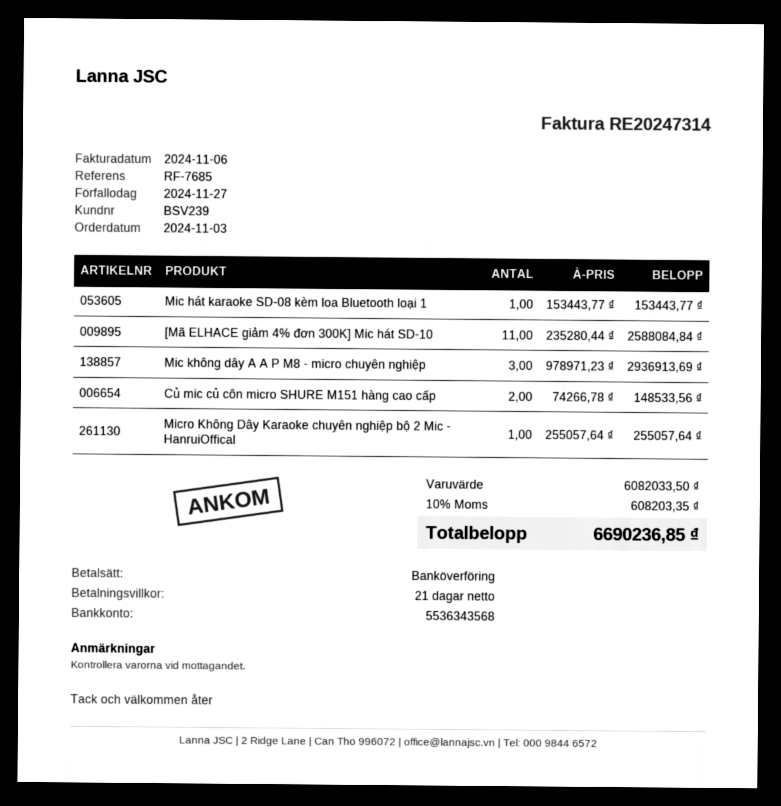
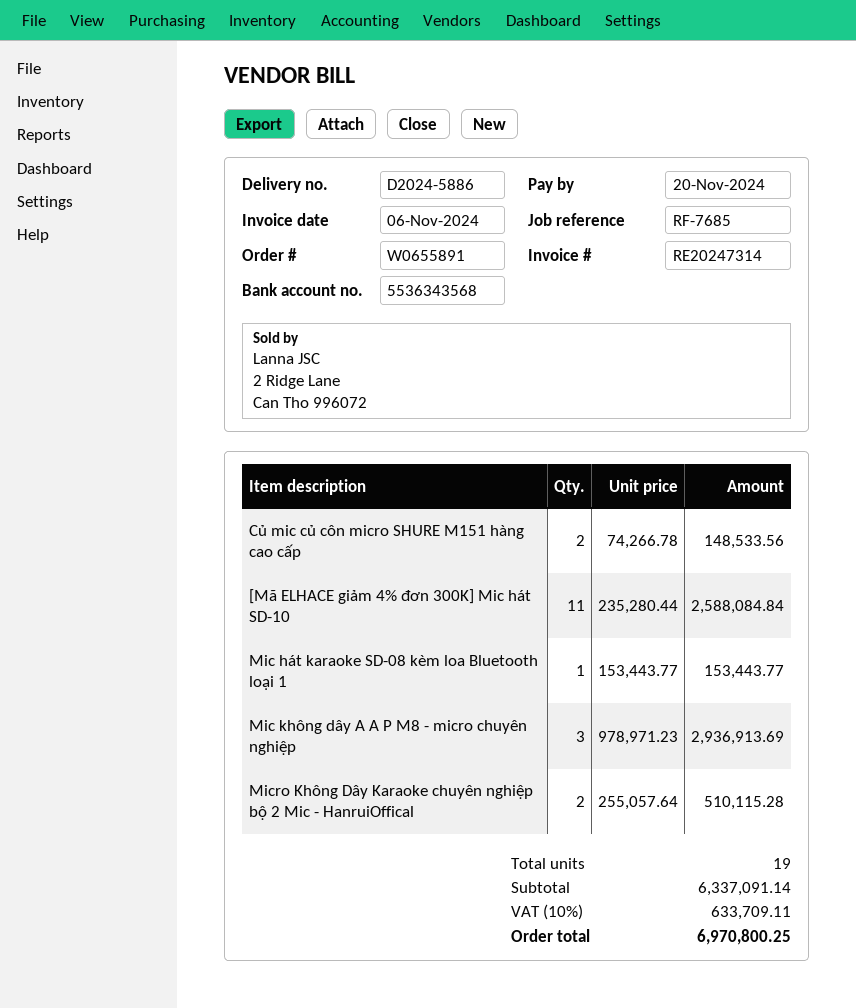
due date: 2024-11-27 -> 2024-11-20
Micro Không Dây Karaoke chuyên nghiệp bộ 2 Mic - HanruiOffical: 1 x 255057.64 = 255057.64 -> 2 x 255057.64 = 510115.28
subtotal: 6082033.50 -> 6337091.14
tax: 10% = 608203.35 -> 10% = 633709.11
total: 6690236.85 -> 6970800.25

